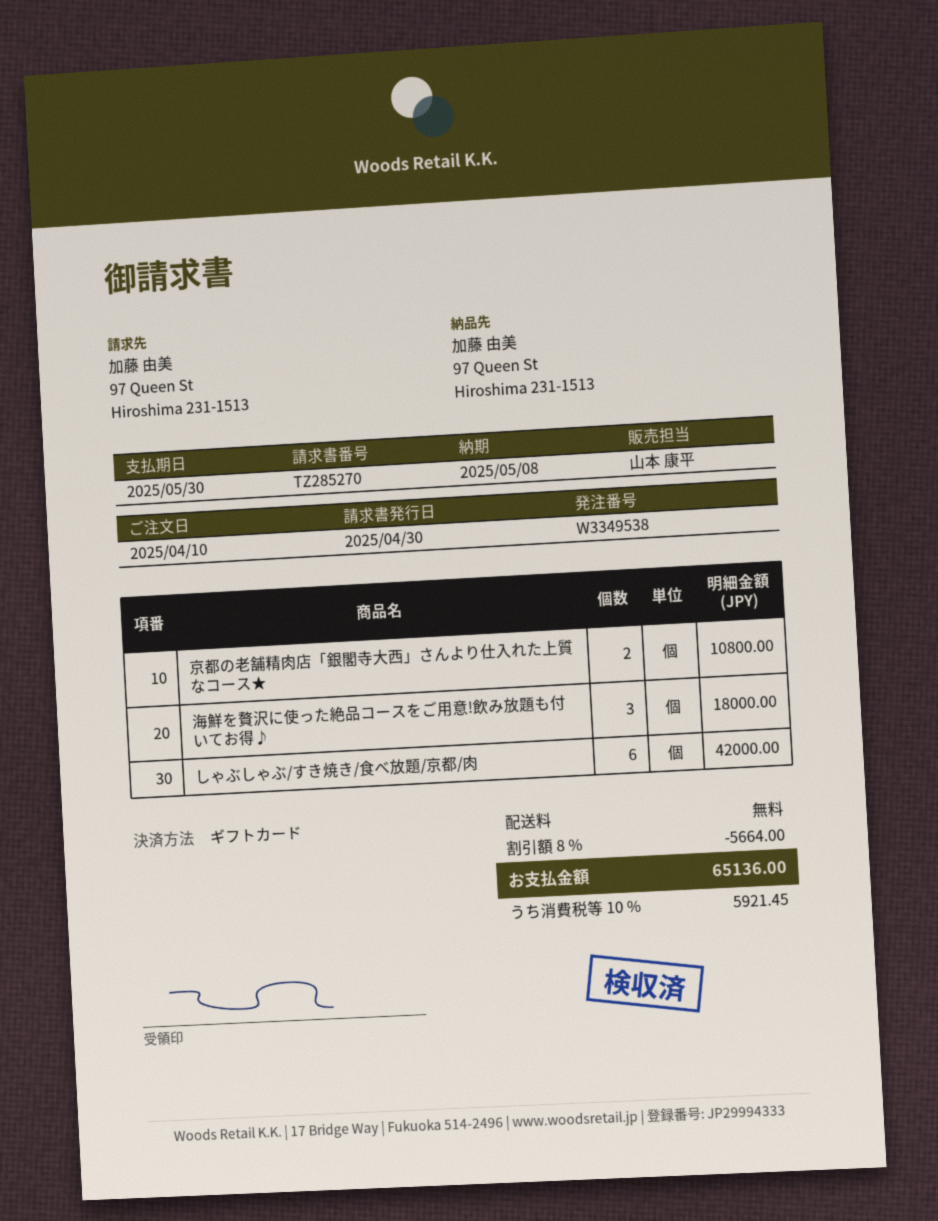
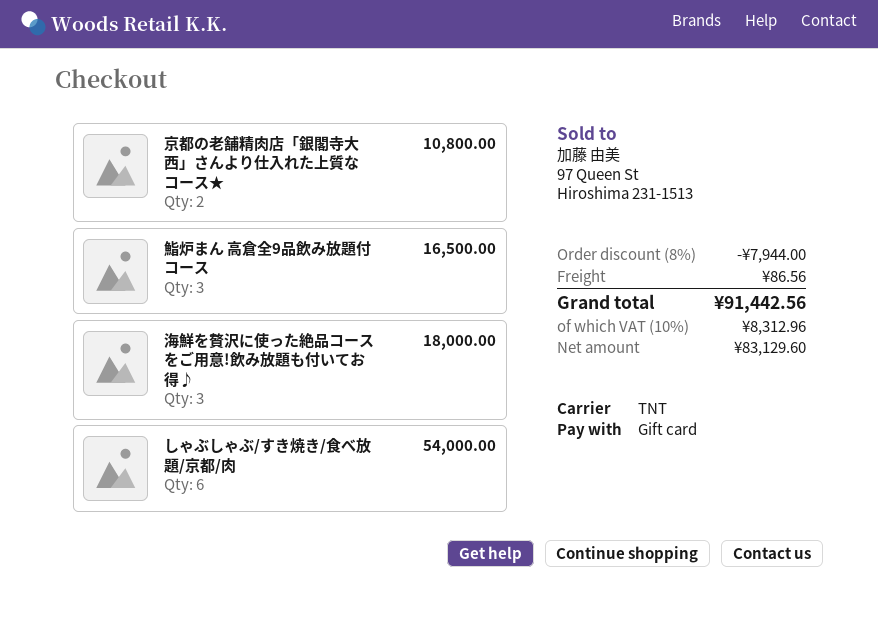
しゃぶしゃぶ/すき焼き/食べ放題/京都/肉: 6 for 42000.00 -> 6 for 54000.00
鮨炉まん 高倉全9品飲み放題付コース: none -> 3 for 16500.00
discount: 8% = 5664.00 -> 8% = 7944.00
shipping: 0.00 -> 86.56
tax: 10% = 5921.45 -> 10% = 8312.96
total: 65136.00 -> 91442.56

